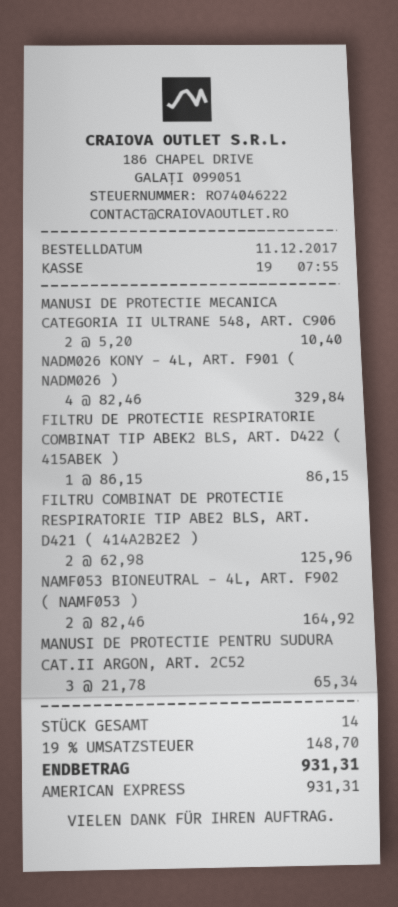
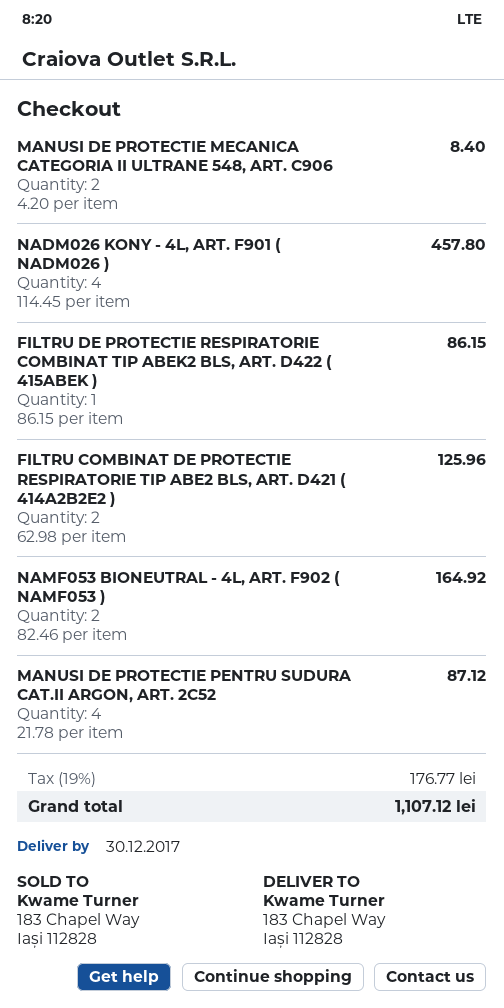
MANUSI DE PROTECTIE MECANICA CATEGORIA II ULTRANE 548, ART. C906: 2 x 5.20 = 10.40 -> 2 x 4.20 = 8.40
NADM026 KONY - 4L, ART. F901 ( NADM026 ): 4 x 82.46 = 329.84 -> 4 x 114.45 = 457.80
MANUSI DE PROTECTIE PENTRU SUDURA CAT.II ARGON, ART. 2C52: 3 x 21.78 = 65.34 -> 4 x 21.78 = 87.12
tax: 19% = 148.70 -> 19% = 176.77
total: 931.31 -> 1107.12

